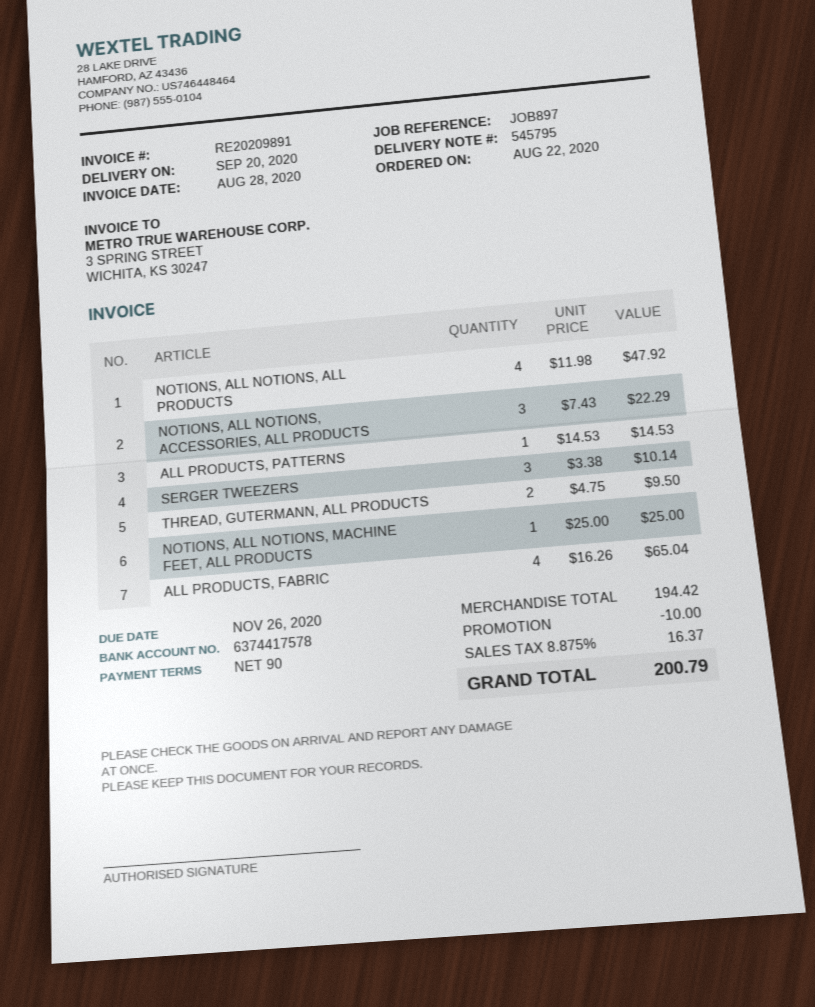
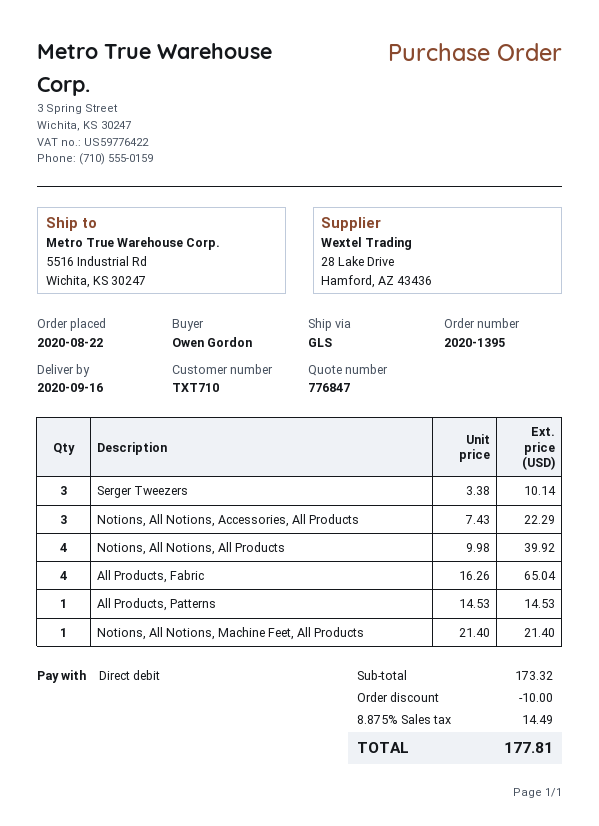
delivery date: 2020-09-20 -> 2020-09-16
NOTIONS, ALL NOTIONS, ALL PRODUCTS: 4 x 11.98 = 47.92 -> 4 x 9.98 = 39.92
THREAD, GUTERMANN, ALL PRODUCTS: 2 x 4.75 = 9.50 -> none
NOTIONS, ALL NOTIONS, MACHINE FEET, ALL PRODUCTS: 1 x 25.00 = 25.00 -> 1 x 21.40 = 21.40
subtotal: 194.42 -> 173.32
tax: 8.875% = 16.37 -> 8.875% = 14.49
total: 200.79 -> 177.81

